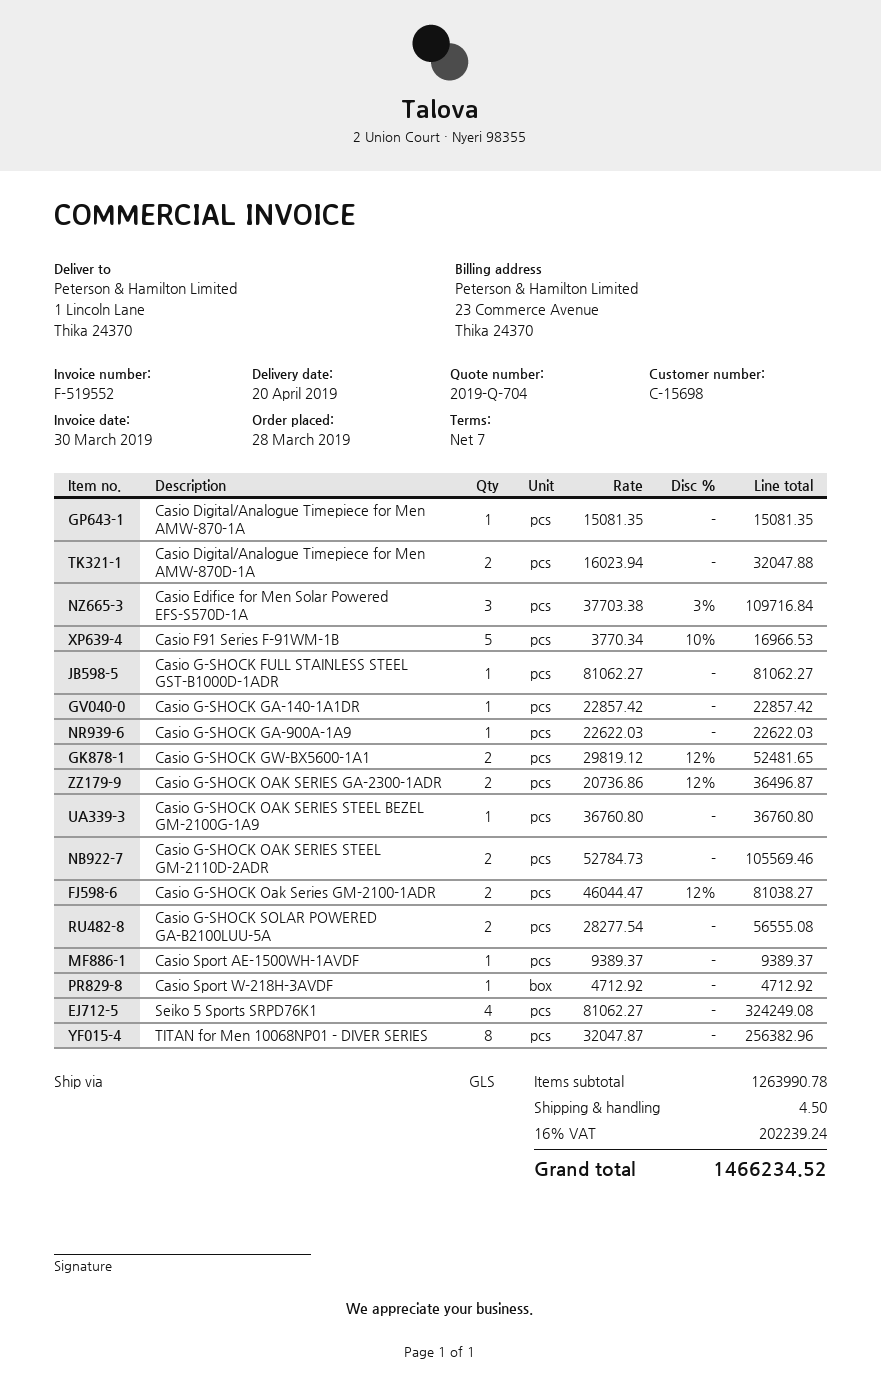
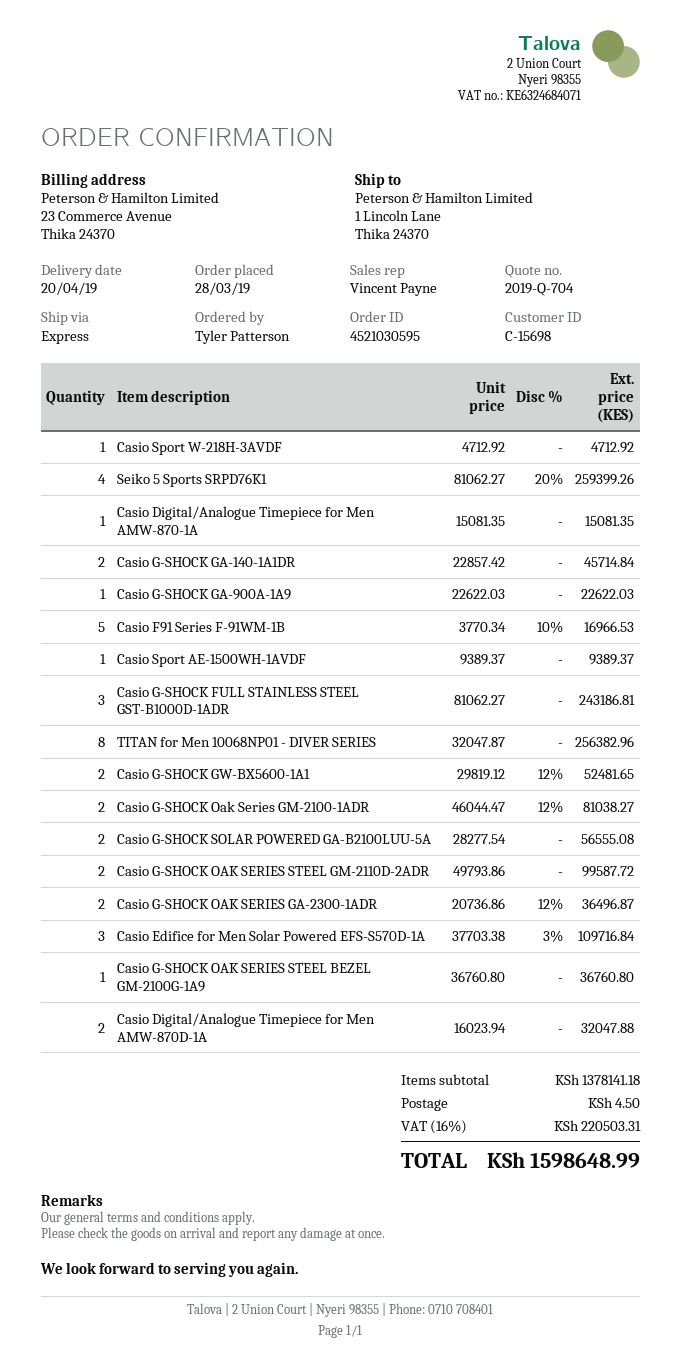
shipping method: GLS -> express
Casio G-SHOCK FULL STAINLESS STEEL GST-B1000D-1ADR: 1 x 81062.27 = 81062.27 -> 3 x 81062.27 = 243186.81
Casio G-SHOCK GA-140-1A1DR: 1 x 22857.42 = 22857.42 -> 2 x 22857.42 = 45714.84
Casio G-SHOCK OAK SERIES STEEL GM-2110D-2ADR: 2 x 52784.73 = 105569.46 -> 2 x 49793.86 = 99587.72
Seiko 5 Sports SRPD76K1: 4 x 81062.27 = 324249.08 -> 4 x 81062.27 - 20% = 259399.26
subtotal: 1263990.78 -> 1378141.18
tax: 16% = 202239.24 -> 16% = 220503.31
total: 1466234.52 -> 1598648.99

